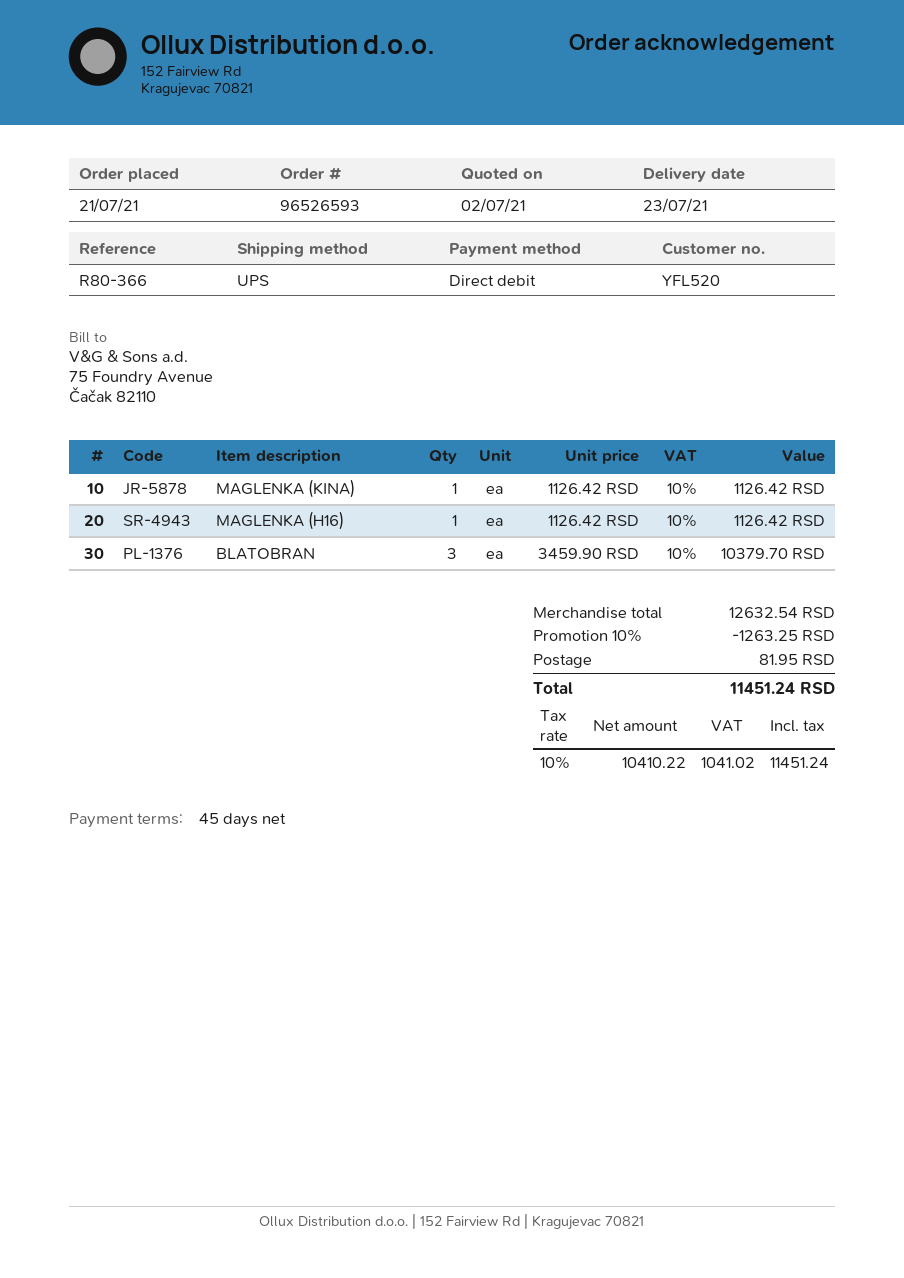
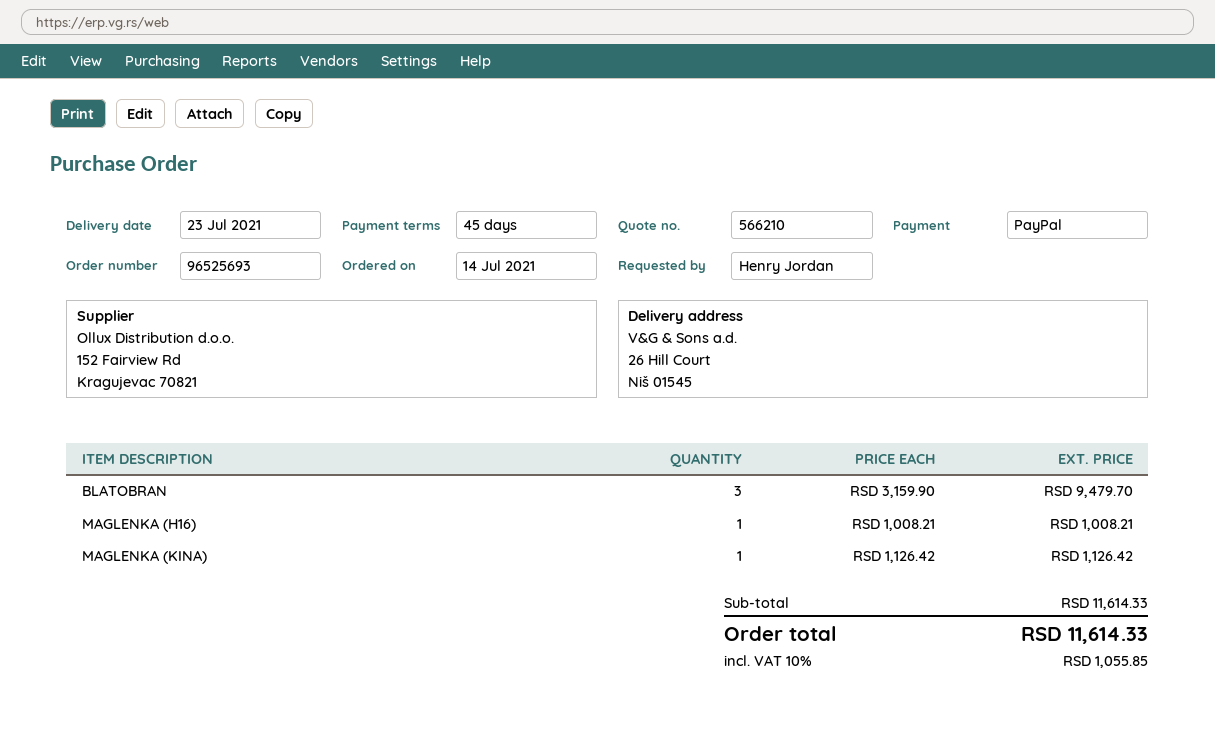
order number: 96526593 -> 96525693
order date: 2021-07-21 -> 2021-07-14
payment method: direct debit -> PayPal
MAGLENKA (H16): 1 x 1126.42 = 1126.42 -> 1 x 1008.21 = 1008.21
BLATOBRAN: 3 x 3459.90 = 10379.70 -> 3 x 3159.90 = 9479.70
subtotal: 12632.54 -> 11614.33
discount: 10% = 1263.25 -> none
shipping: 81.95 -> none
tax: 10% = 1041.02 -> 10% = 1055.85
total: 11451.24 -> 11614.33

